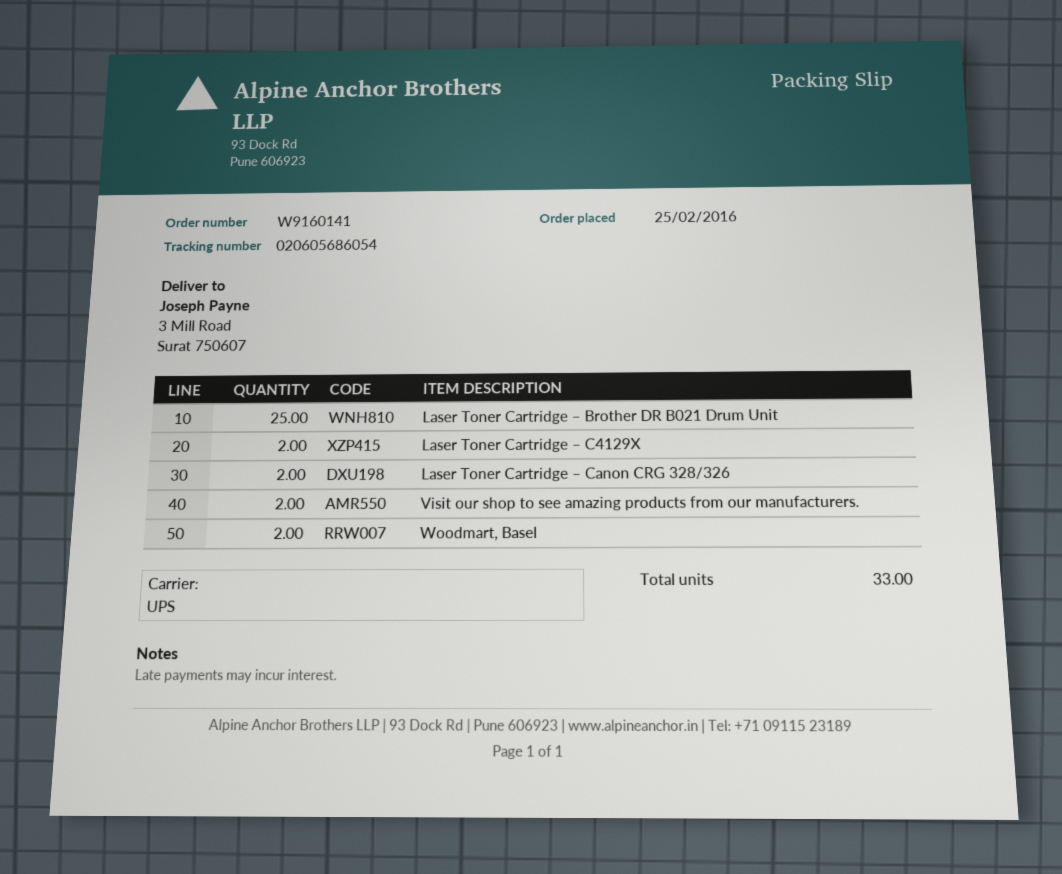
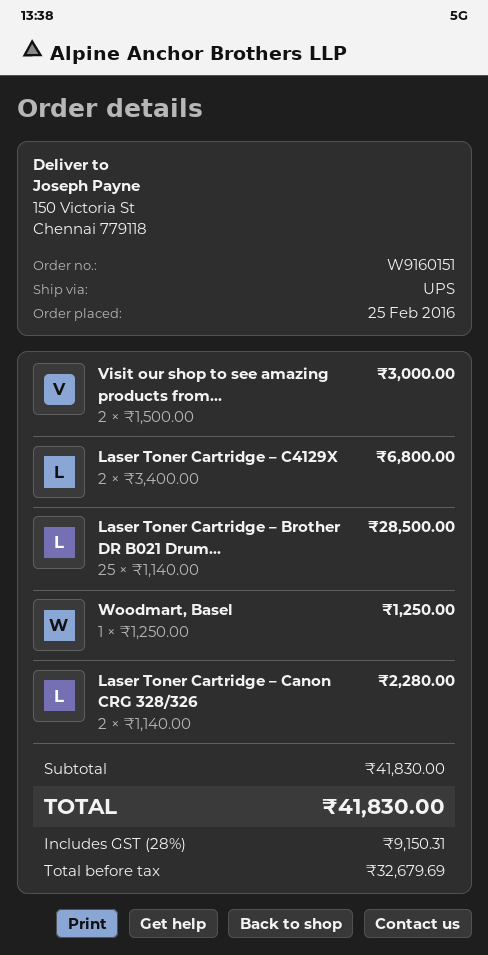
order number: W9160141 -> W9160151
ship to: 3 Mill Road, Surat 750607 -> 150 Victoria St, Chennai 779118
Woodmart, Basel: 2 -> 1

